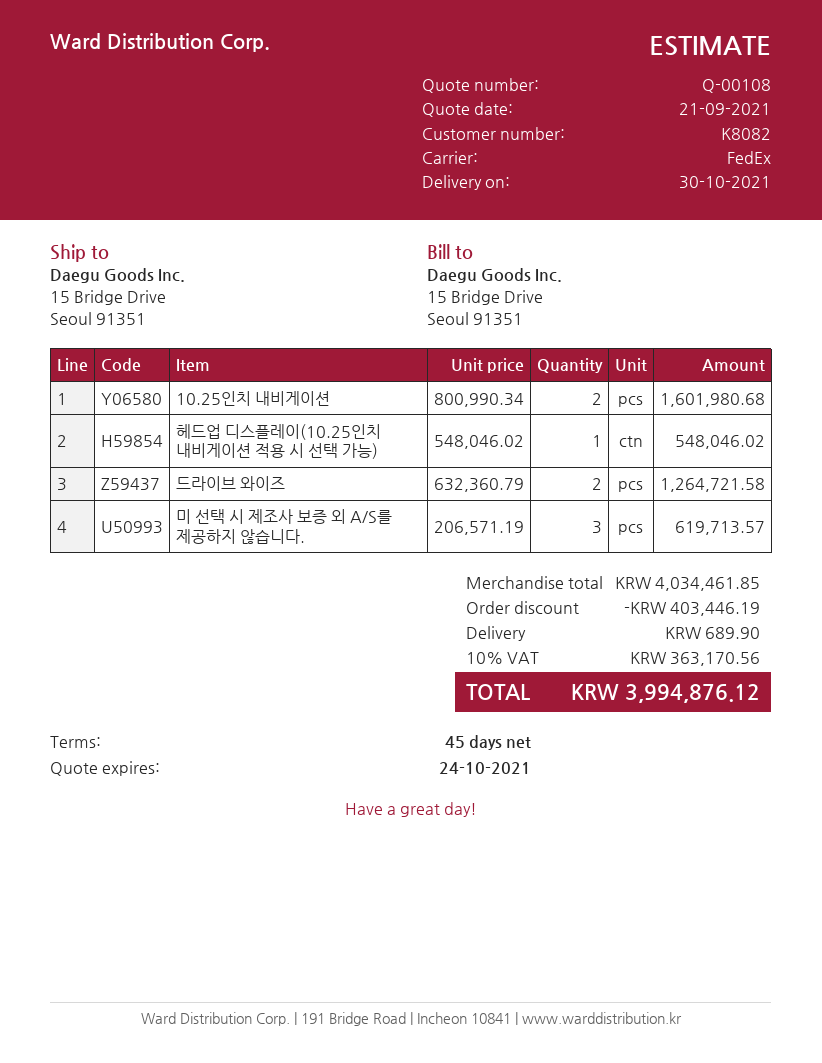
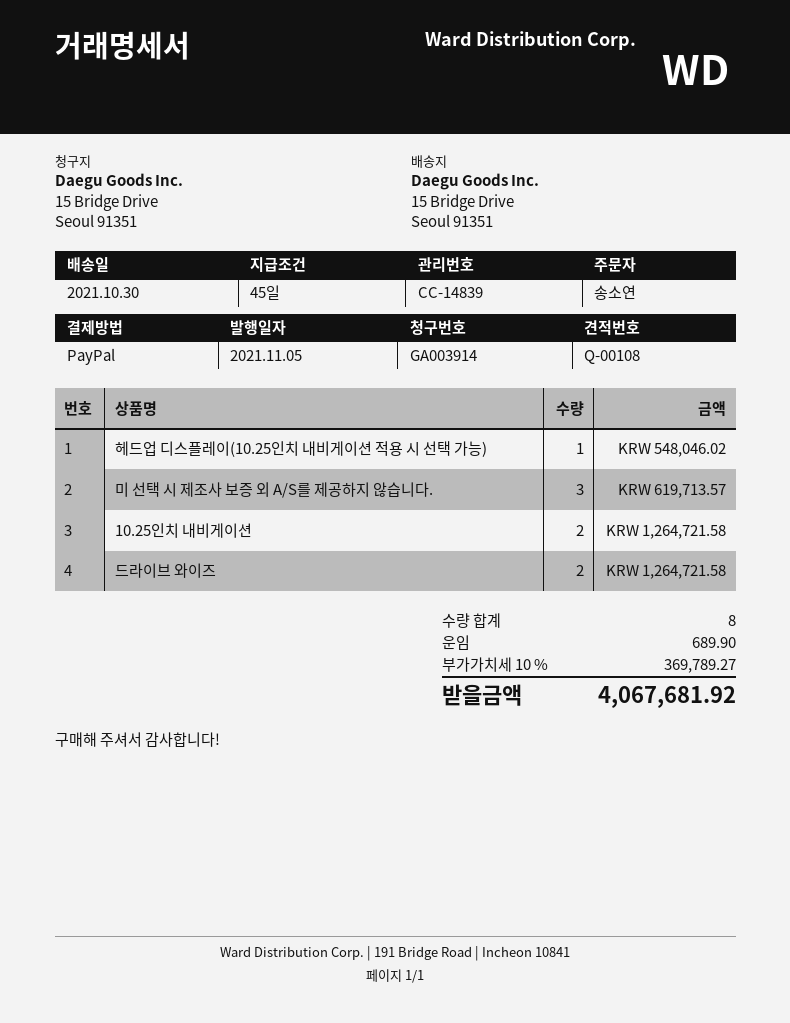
10.25인치 내비게이션: 2 for 1601980.68 -> 2 for 1264721.58
discount: 403446.19 -> none
tax: 10% = 363170.56 -> 10% = 369789.27
total: 3994876.12 -> 4067681.92

